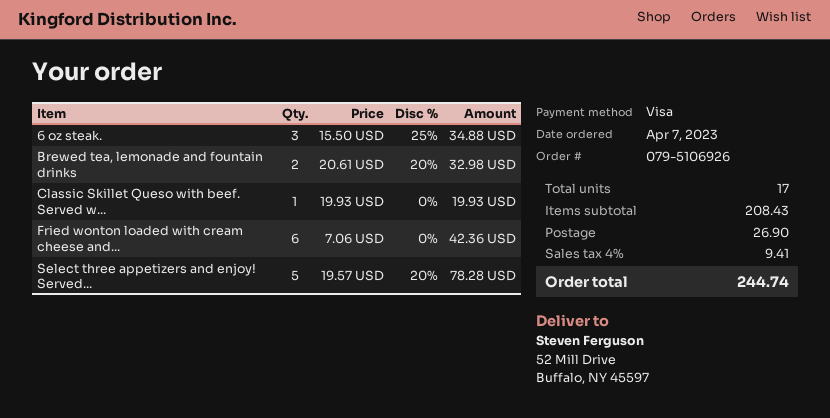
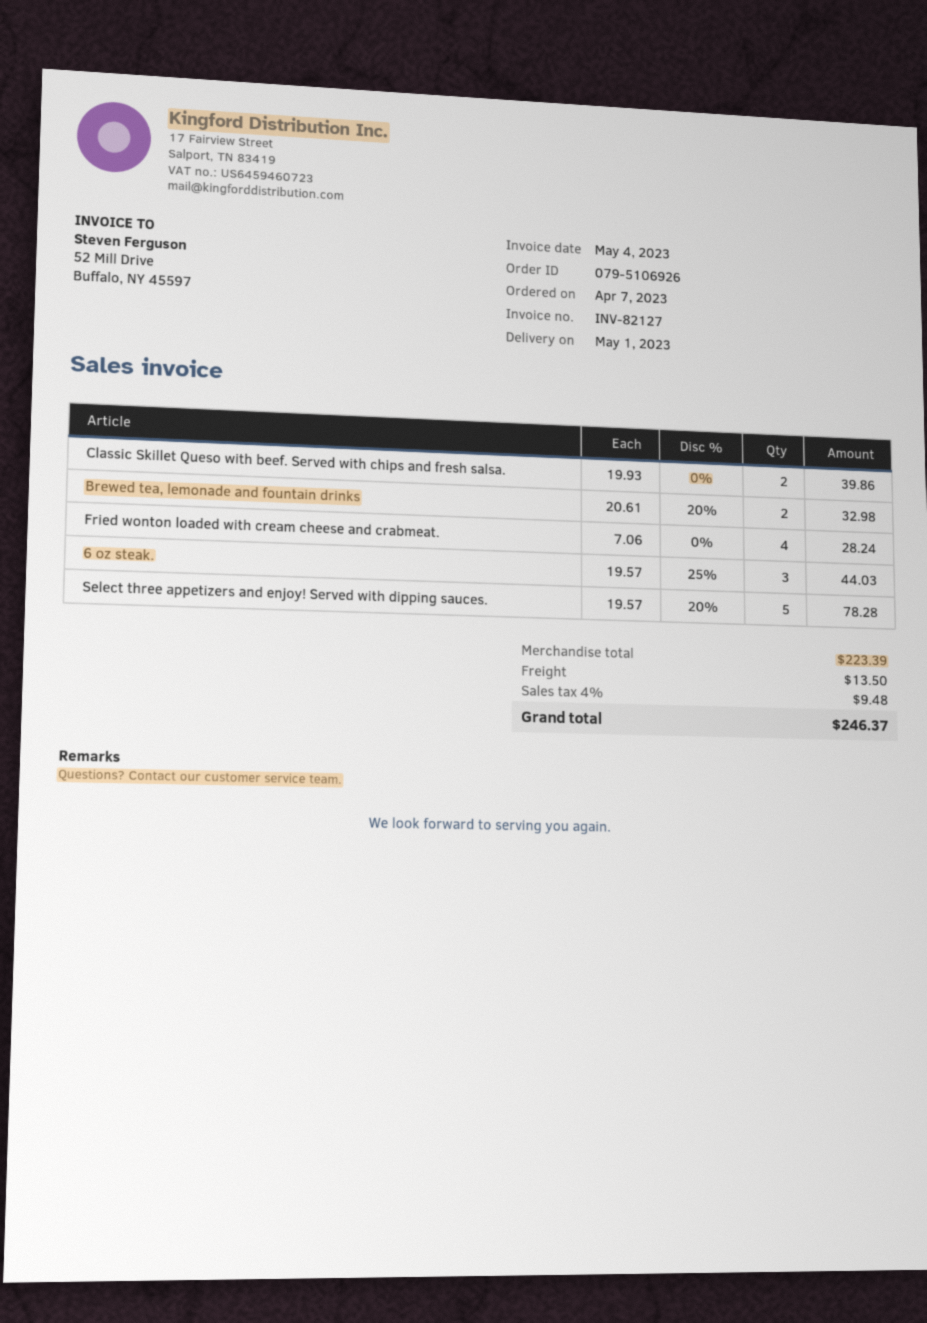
6 oz steak.: 3 x 15.50 - 25% = 34.88 -> 3 x 19.57 - 25% = 44.03
Classic Skillet Queso with beef. Served w...: 1 x 19.93 = 19.93 -> 2 x 19.93 = 39.86
Fried wonton loaded with cream cheese and...: 6 x 7.06 = 42.36 -> 4 x 7.06 = 28.24
subtotal: 208.43 -> 223.39
shipping: 26.90 -> 13.50
tax: 4% = 9.41 -> 4% = 9.48
total: 244.74 -> 246.37

